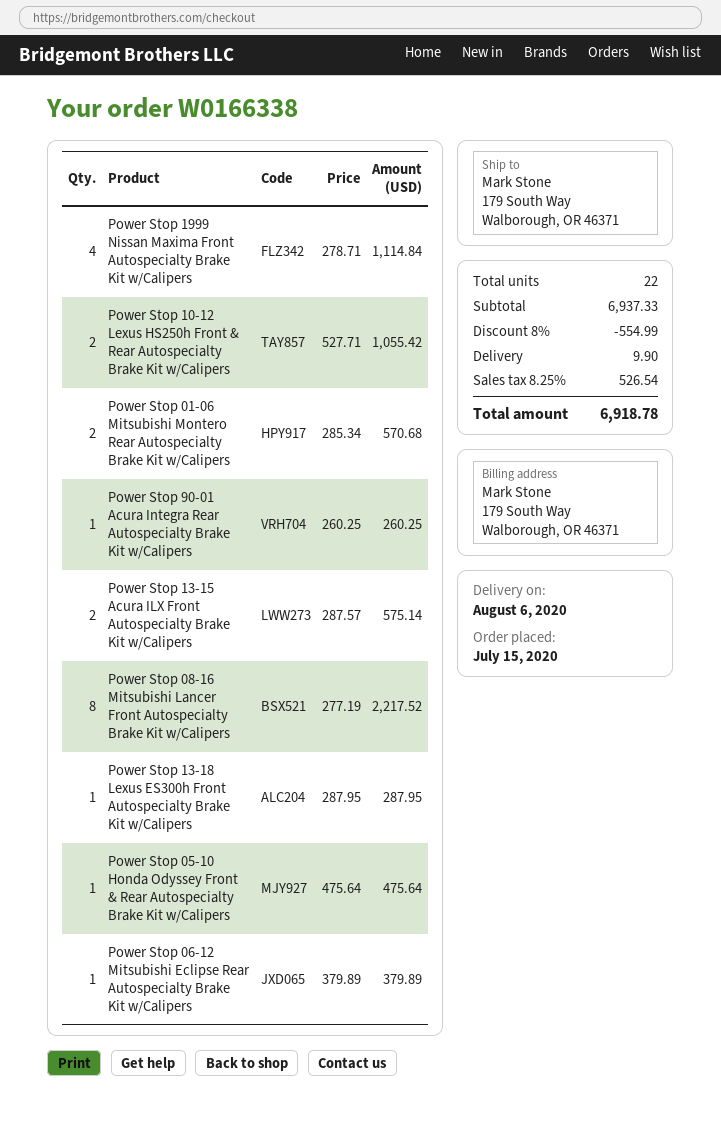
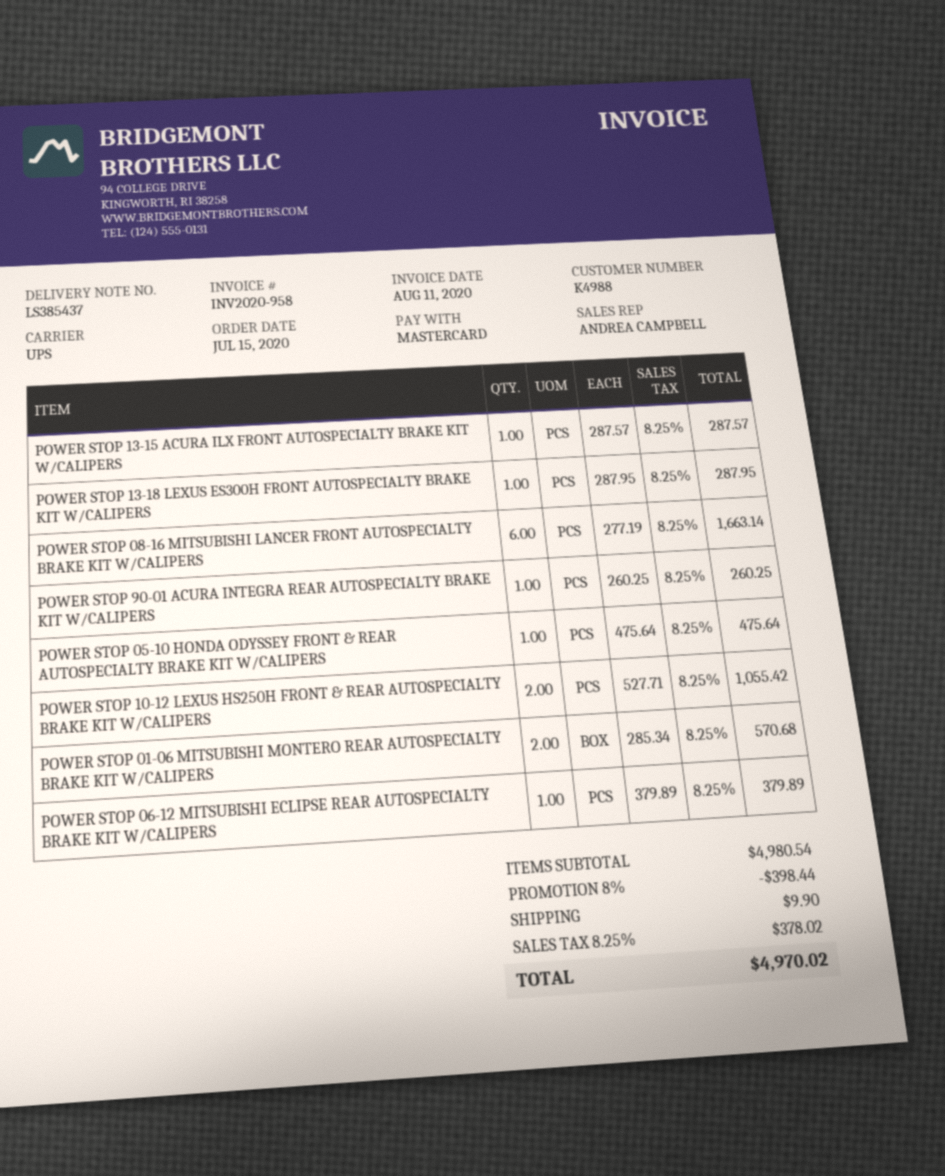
Power Stop 1999 Nissan Maxima Front Autospecialty Brake Kit w/Calipers: 4 x 278.71 = 1114.84 -> none
Power Stop 13-15 Acura ILX Front Autospecialty Brake Kit w/Calipers: 2 x 287.57 = 575.14 -> 1 x 287.57 = 287.57
Power Stop 08-16 Mitsubishi Lancer Front Autospecialty Brake Kit w/Calipers: 8 x 277.19 = 2217.52 -> 6 x 277.19 = 1663.14
subtotal: 6937.33 -> 4980.54
discount: 8% = 554.99 -> 8% = 398.44
tax: 8.25% = 526.54 -> 8.25% = 378.02
total: 6918.78 -> 4970.02

